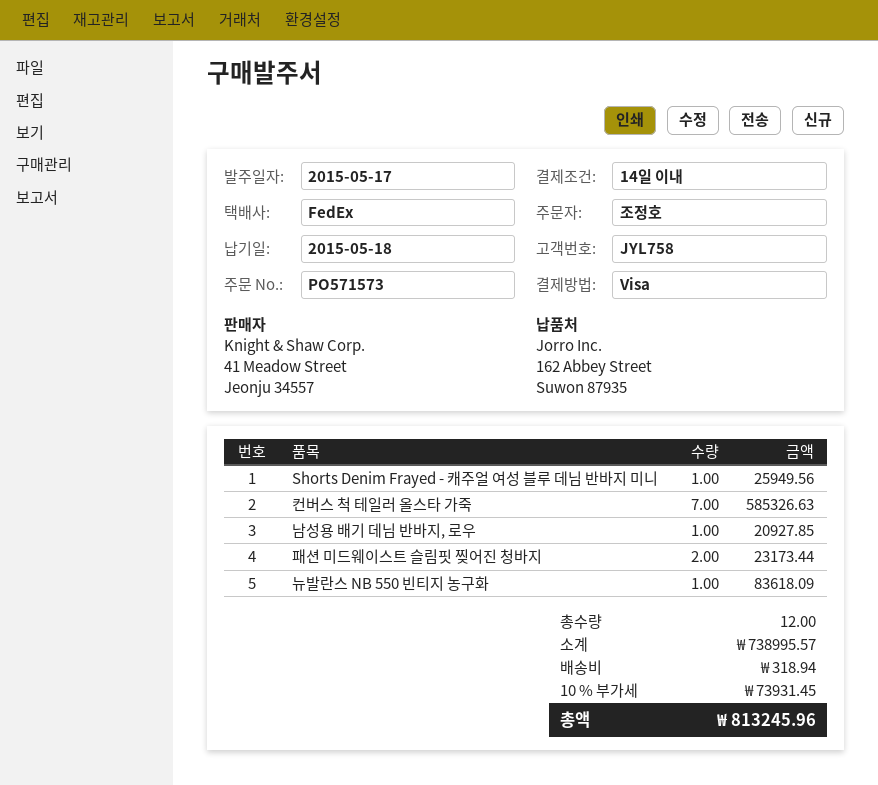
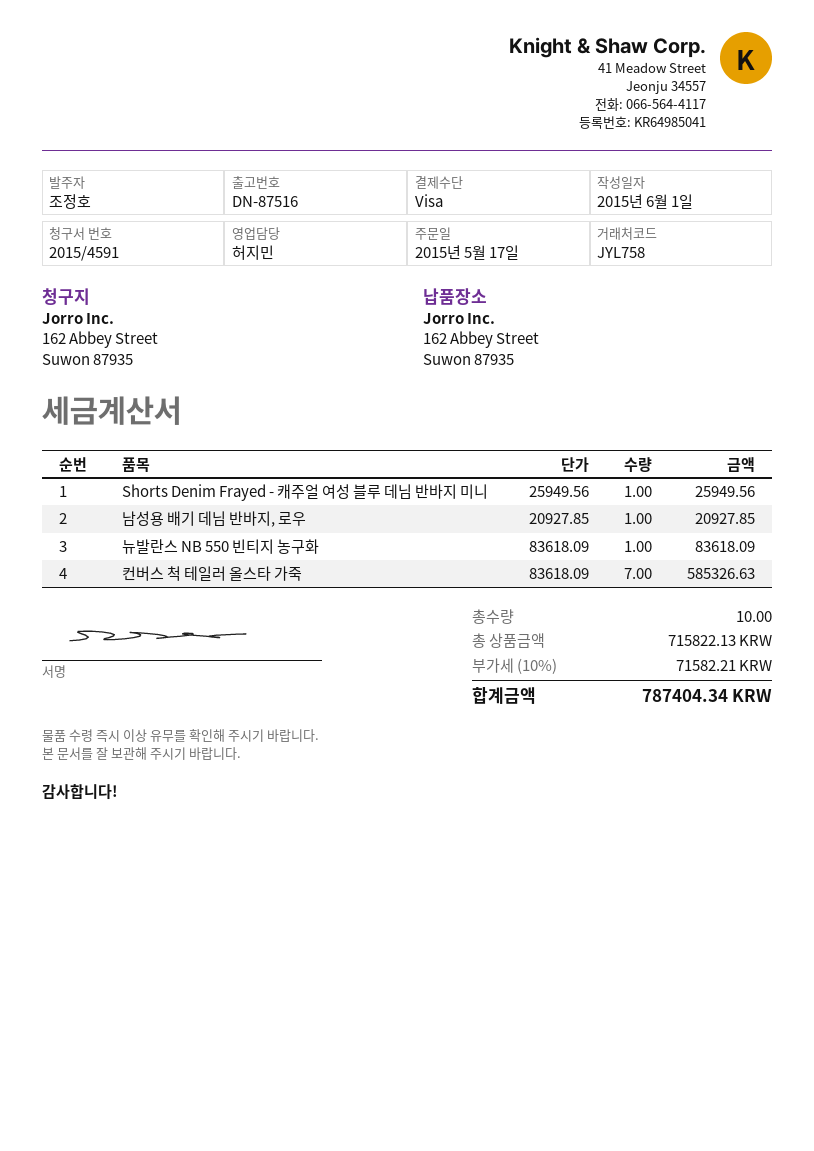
패션 미드웨이스트 슬림핏 찢어진 청바지: 2 for 23173.44 -> none
total quantity: 12 -> 10
subtotal: 738995.57 -> 715822.13
shipping: 318.94 -> none
tax: 10% = 73931.45 -> 10% = 71582.21
total: 813245.96 -> 787404.34

